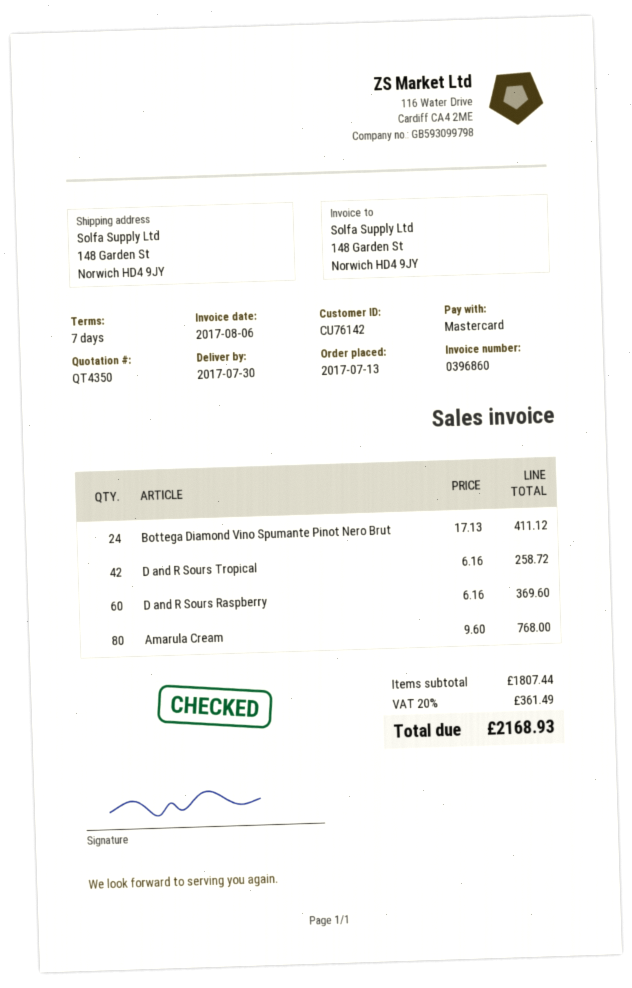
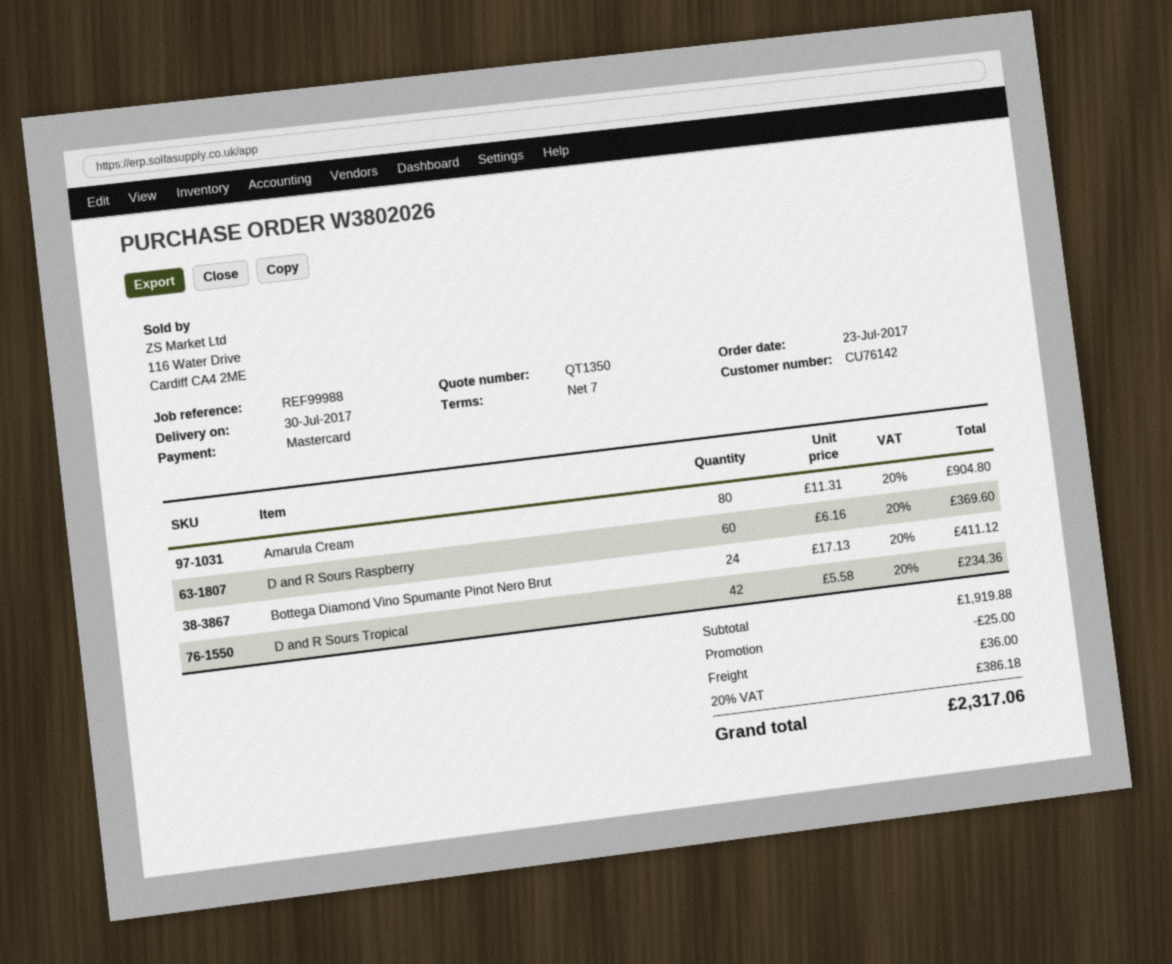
quote number: QT4350 -> QT1350
order date: 2017-07-13 -> 2017-07-23
D and R Sours Tropical: 42 x 6.16 = 258.72 -> 42 x 5.58 = 234.36
Amarula Cream: 80 x 9.60 = 768.00 -> 80 x 11.31 = 904.80
subtotal: 1807.44 -> 1919.88
discount: none -> 25.00
shipping: none -> 36.00
tax: 20% = 361.49 -> 20% = 386.18
total: 2168.93 -> 2317.06

